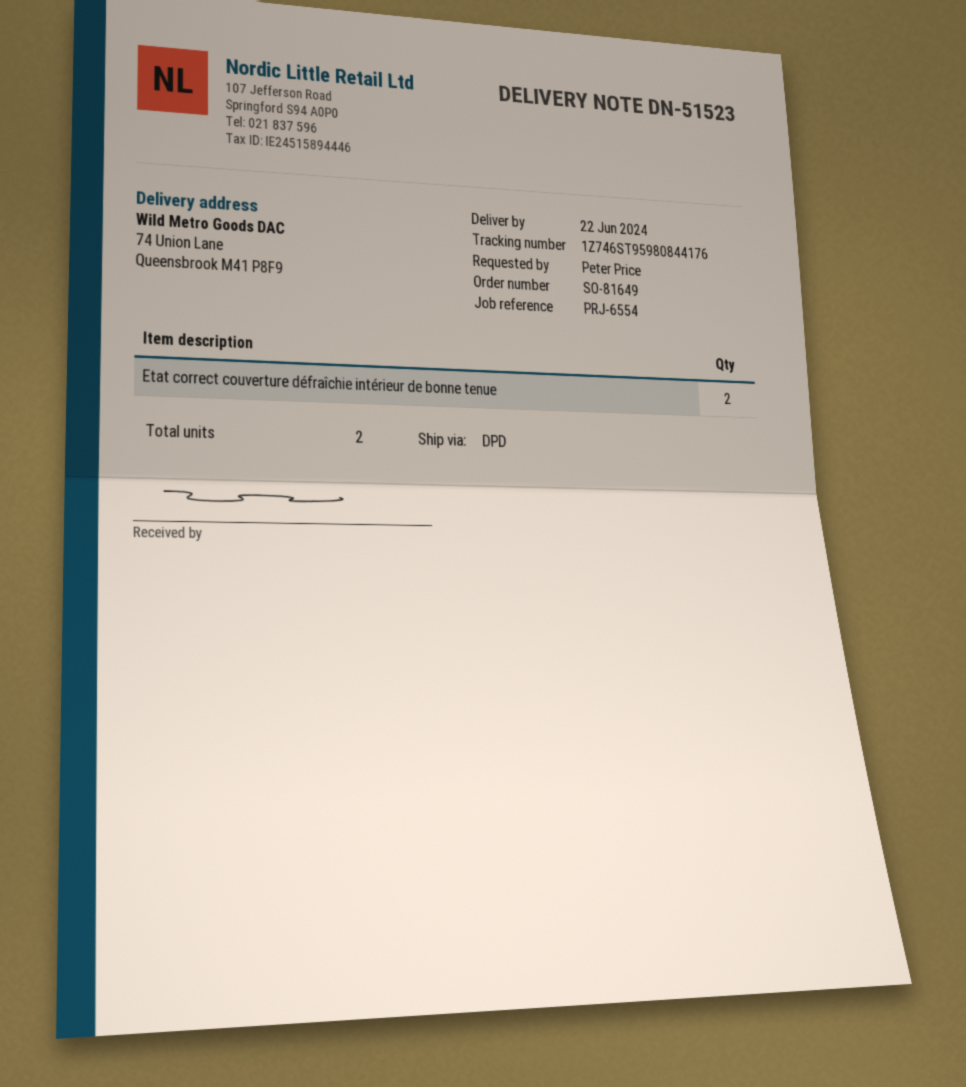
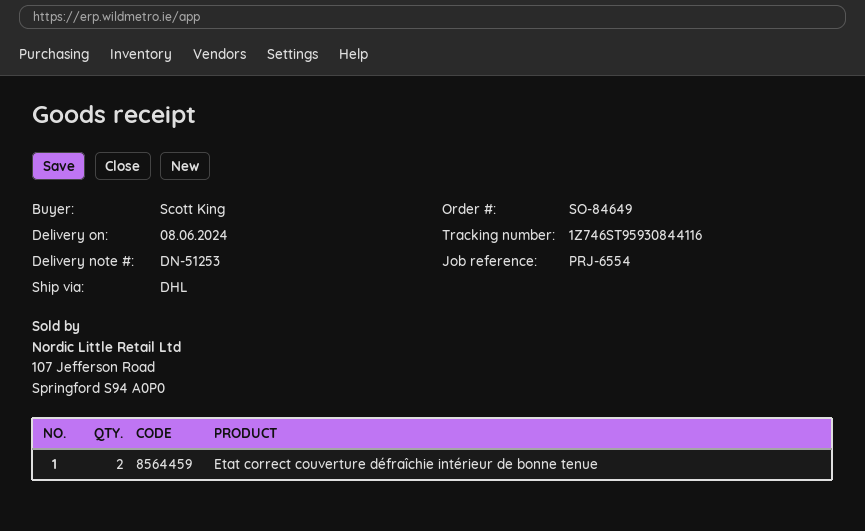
order number: SO-81649 -> SO-84649
delivery note number: DN-51523 -> DN-51253
delivery date: 2024-06-22 -> 2024-06-08
ordered by: Peter Price -> Scott King
shipping method: DPD -> DHL
tracking number: 1Z746ST95980844176 -> 1Z746ST95930844116

